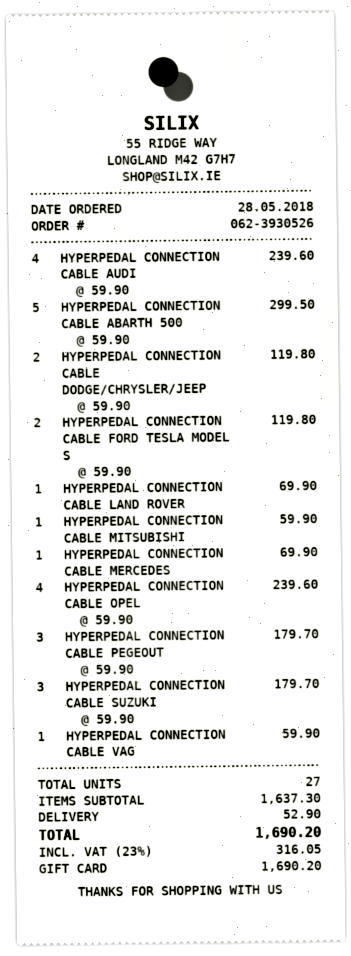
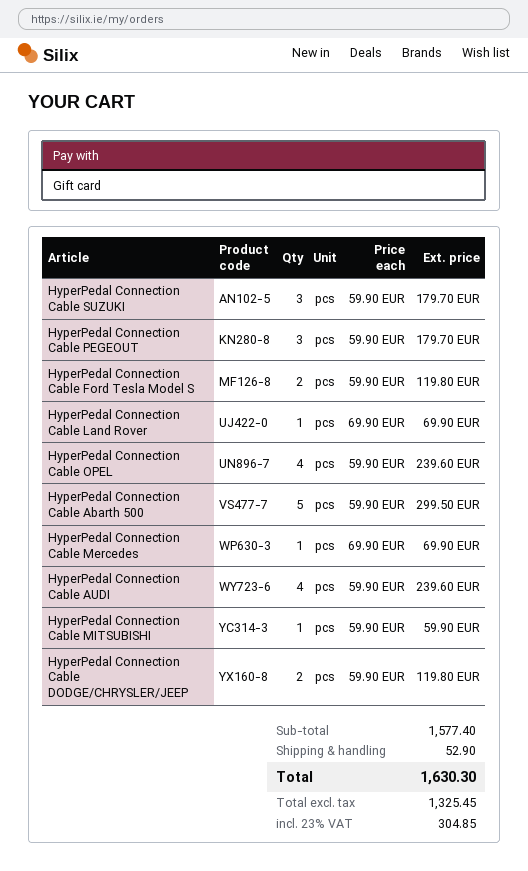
HYPERPEDAL CONNECTION CABLE VAG: 1 x 59.90 = 59.90 -> none
subtotal: 1637.30 -> 1577.40
tax: 23% = 316.05 -> 23% = 304.85
total: 1690.20 -> 1630.30

